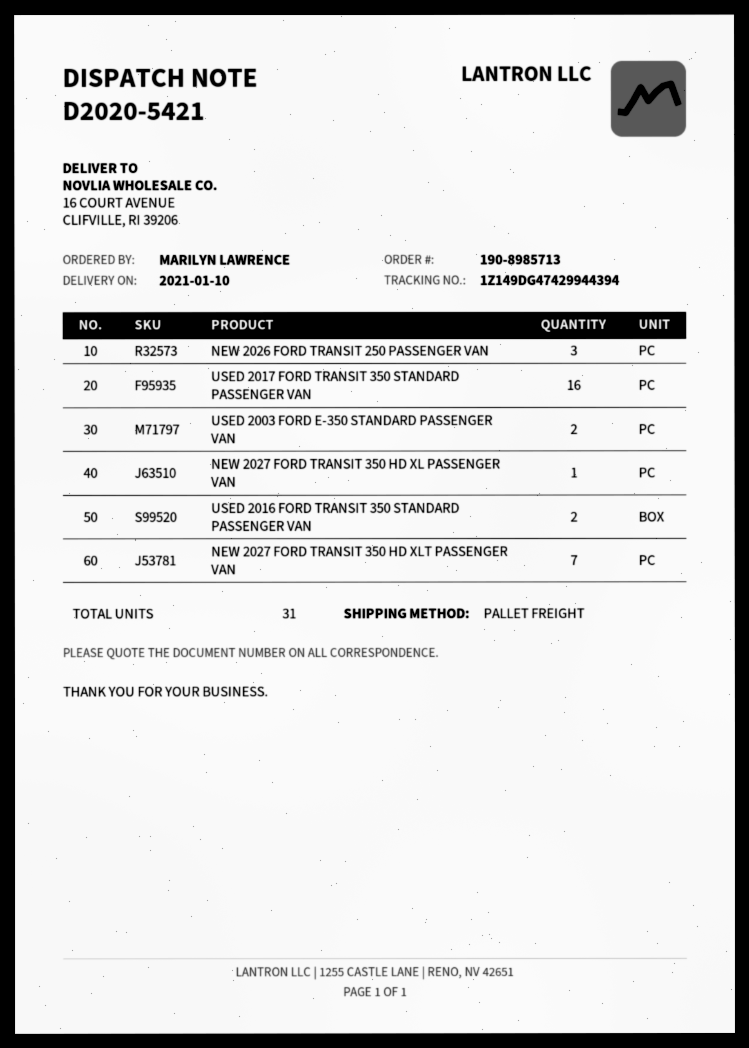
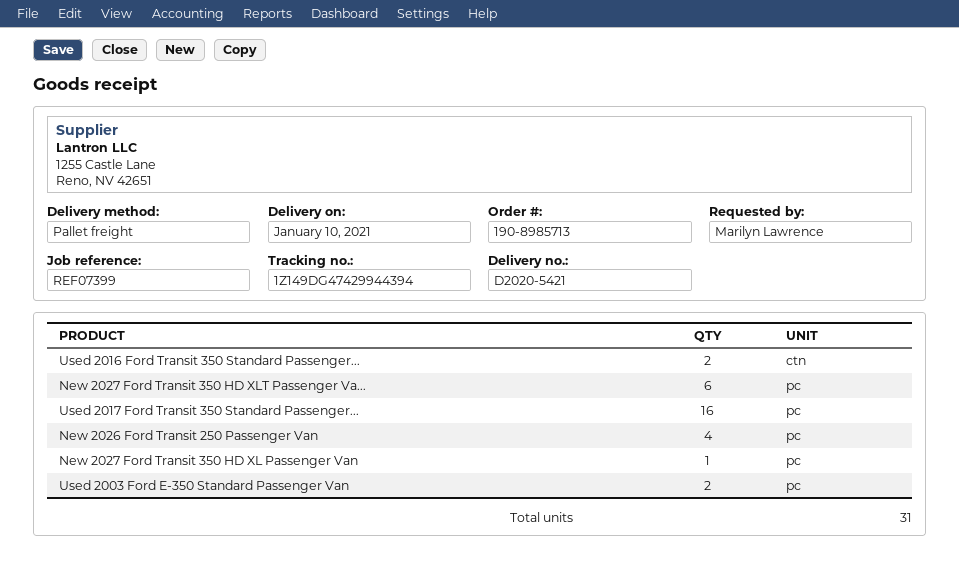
NEW 2026 FORD TRANSIT 250 PASSENGER VAN: 3 -> 4
NEW 2027 FORD TRANSIT 350 HD XLT PASSENGER VAN: 7 -> 6

